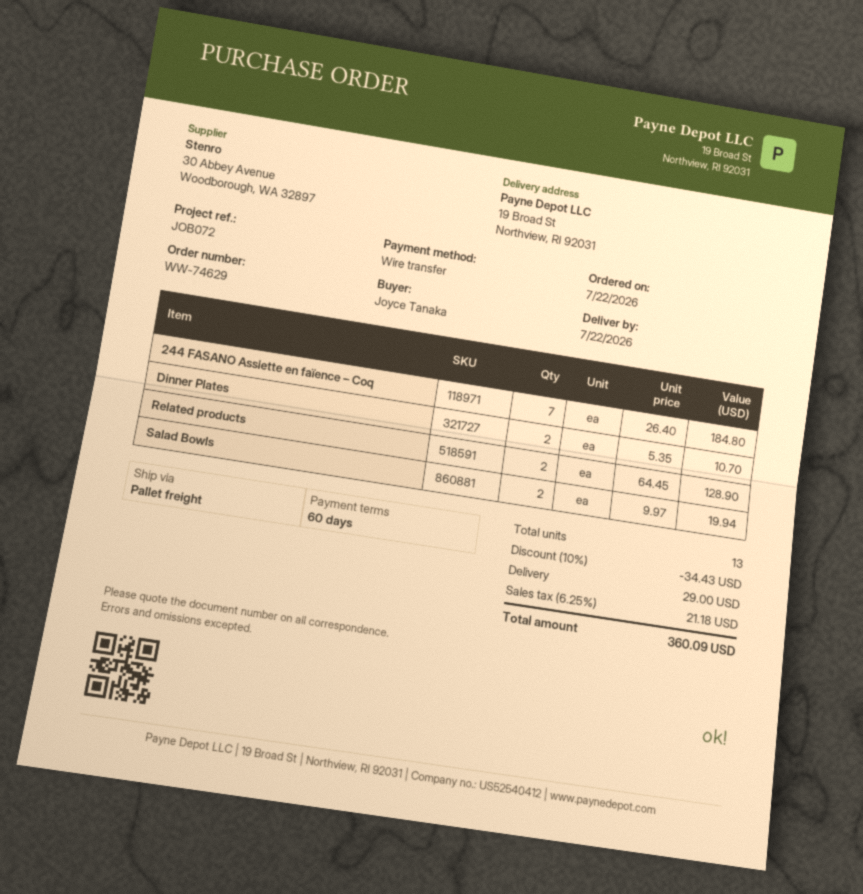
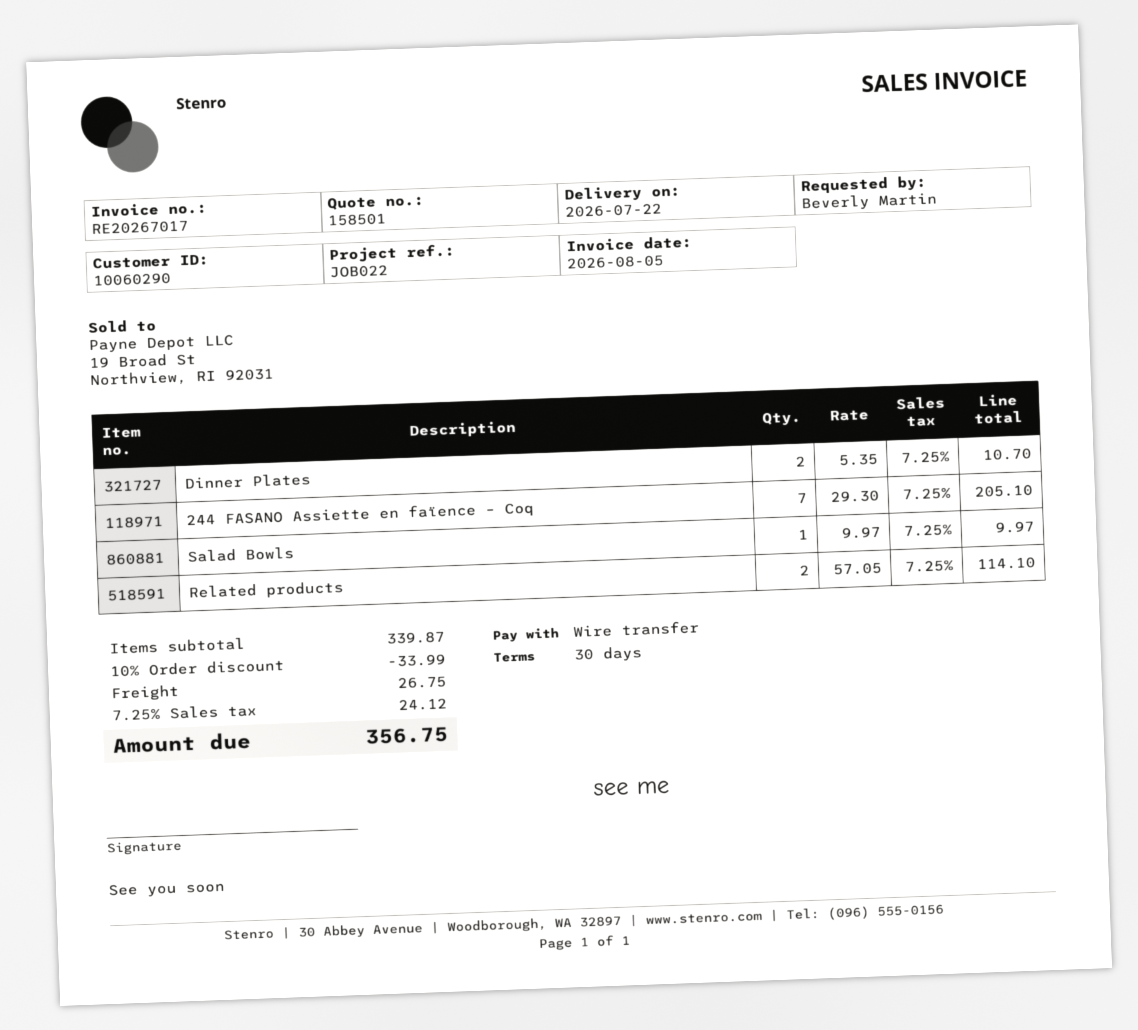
payment terms: 60 days -> 30 days
reference: JOB072 -> JOB022
ordered by: Joyce Tanaka -> Beverly Martin
244 FASANO Assiette en faïence – Coq: 7 x 26.40 = 184.80 -> 7 x 29.30 = 205.10
Related products: 2 x 64.45 = 128.90 -> 2 x 57.05 = 114.10
Salad Bowls: 2 x 9.97 = 19.94 -> 1 x 9.97 = 9.97
discount: 10% = 34.43 -> 10% = 33.99
shipping: 29.00 -> 26.75
tax: 6.25% = 21.18 -> 7.25% = 24.12
total: 360.09 -> 356.75

